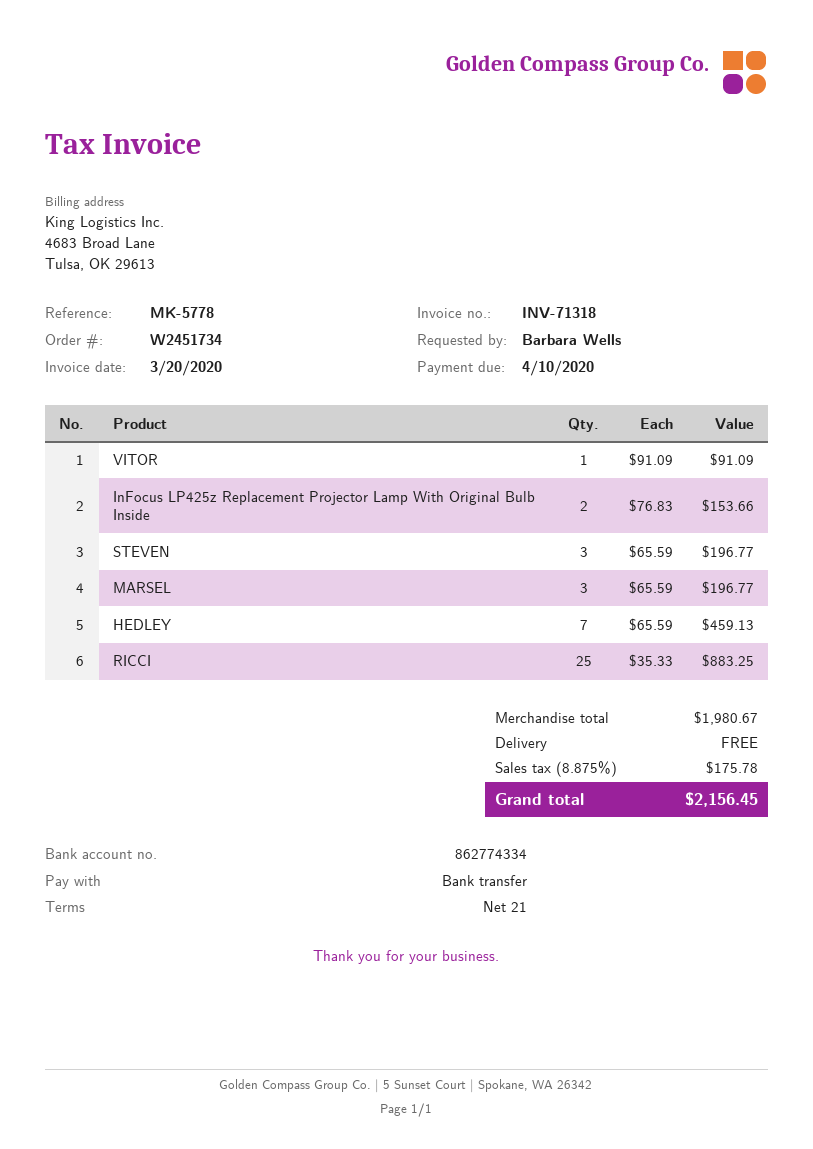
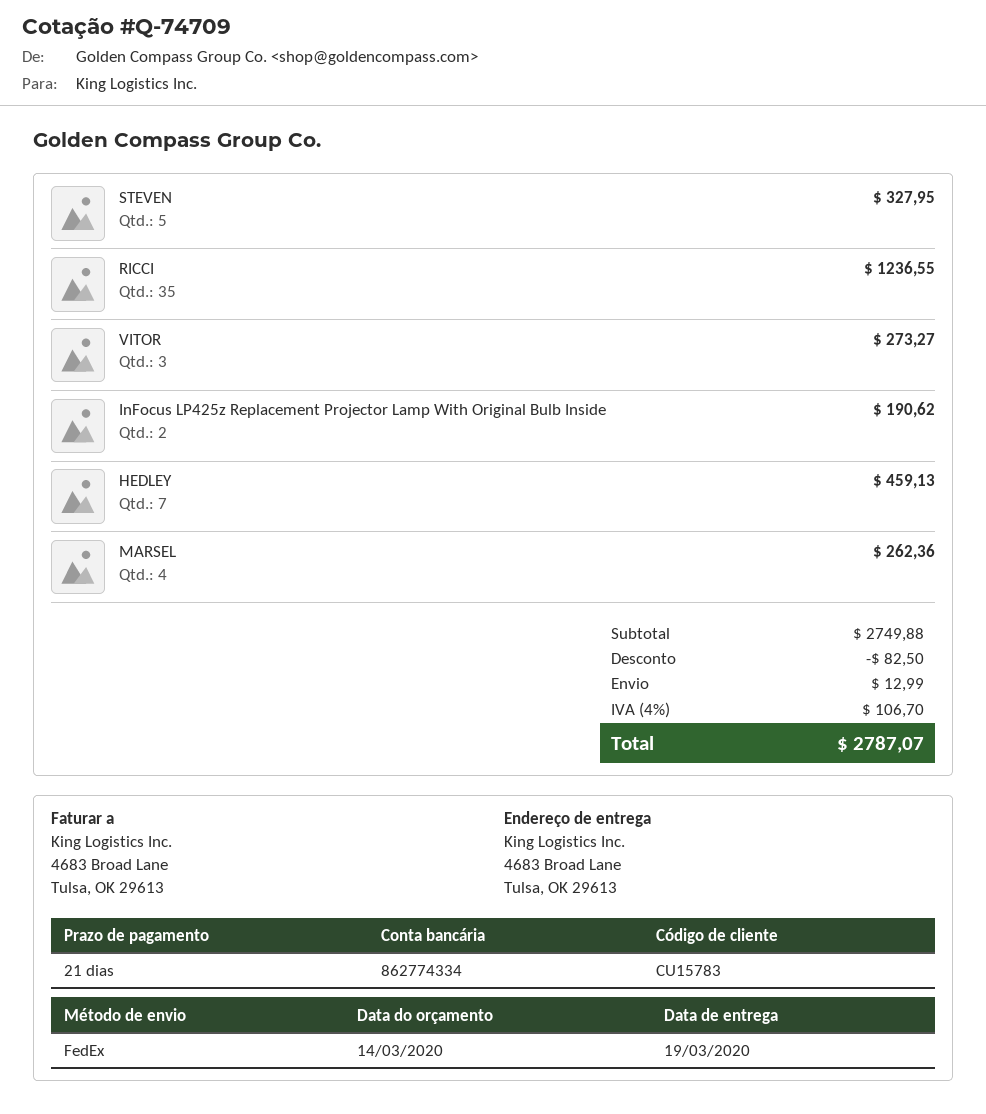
VITOR: 1 for 91.09 -> 3 for 273.27
InFocus LP425z Replacement Projector Lamp With Original Bulb Inside: 2 for 153.66 -> 2 for 190.62
STEVEN: 3 for 196.77 -> 5 for 327.95
MARSEL: 3 for 196.77 -> 4 for 262.36
RICCI: 25 for 883.25 -> 35 for 1236.55
subtotal: 1980.67 -> 2749.88
discount: none -> 82.50
shipping: 0.00 -> 12.99
tax: 8.875% = 175.78 -> 4% = 106.70
total: 2156.45 -> 2787.07

